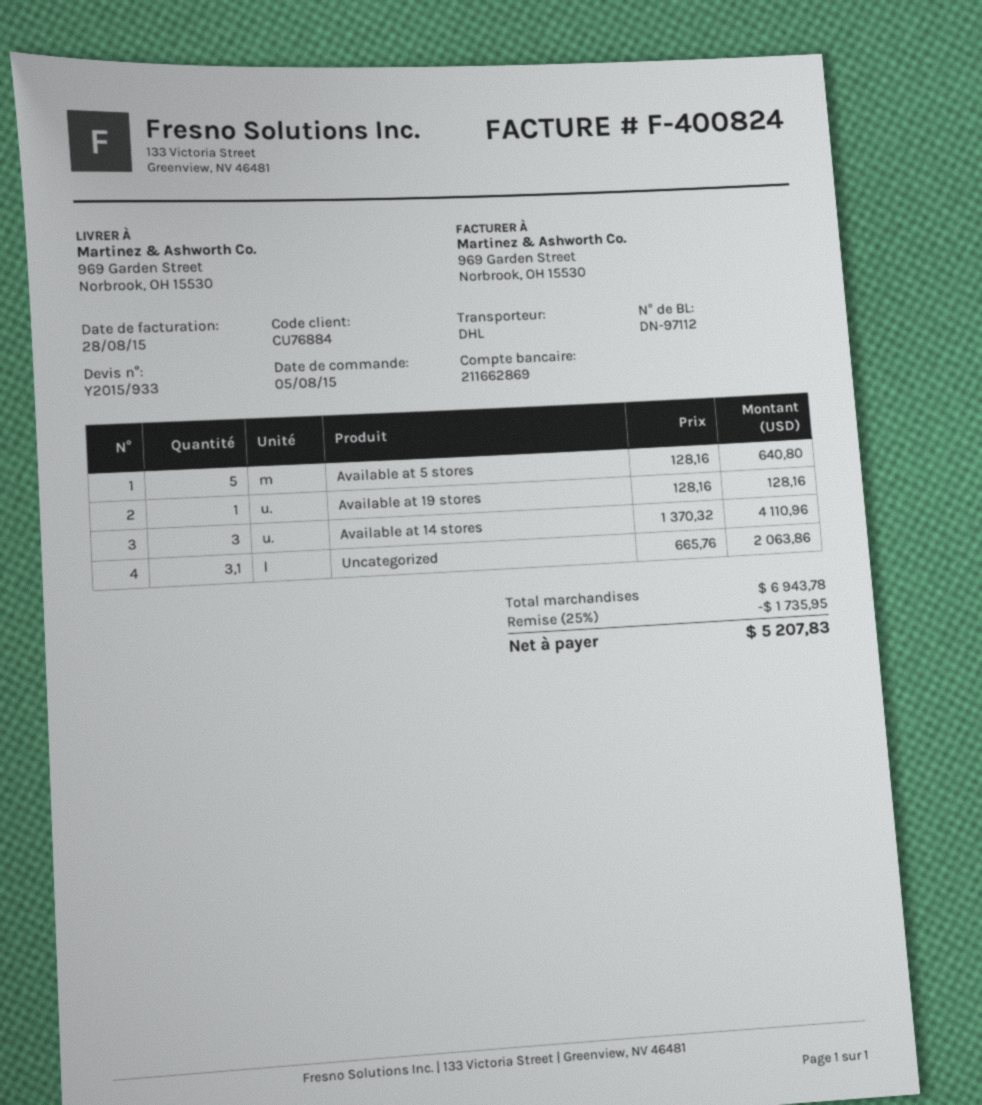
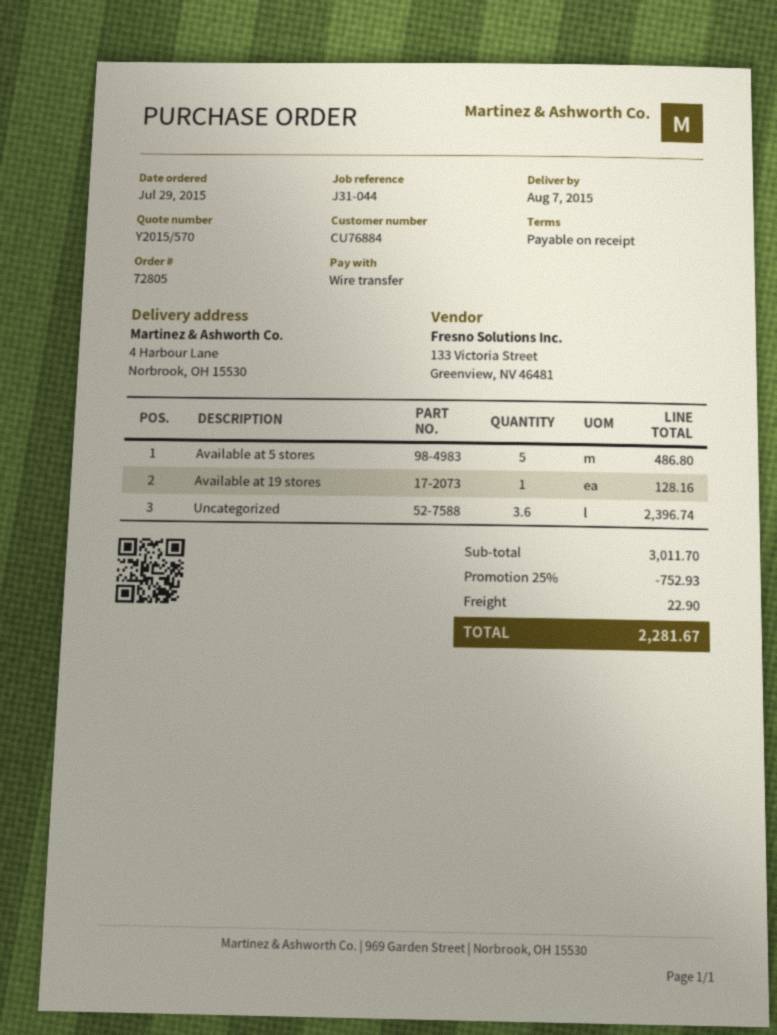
quote number: Y2015/933 -> Y2015/570
order date: 2015-08-05 -> 2015-07-29
ship to: 969 Garden Street, Norbrook, OH 15530 -> 4 Harbour Lane, Norbrook, OH 15530
Available at 5 stores: 5 for 640.80 -> 5 for 486.80
Available at 14 stores: 3 for 4110.96 -> none
Uncategorized: 3.1 for 2063.86 -> 3.6 for 2396.74
subtotal: 6943.78 -> 3011.70
discount: 25% = 1735.95 -> 25% = 752.93
shipping: none -> 22.90
total: 5207.83 -> 2281.67

